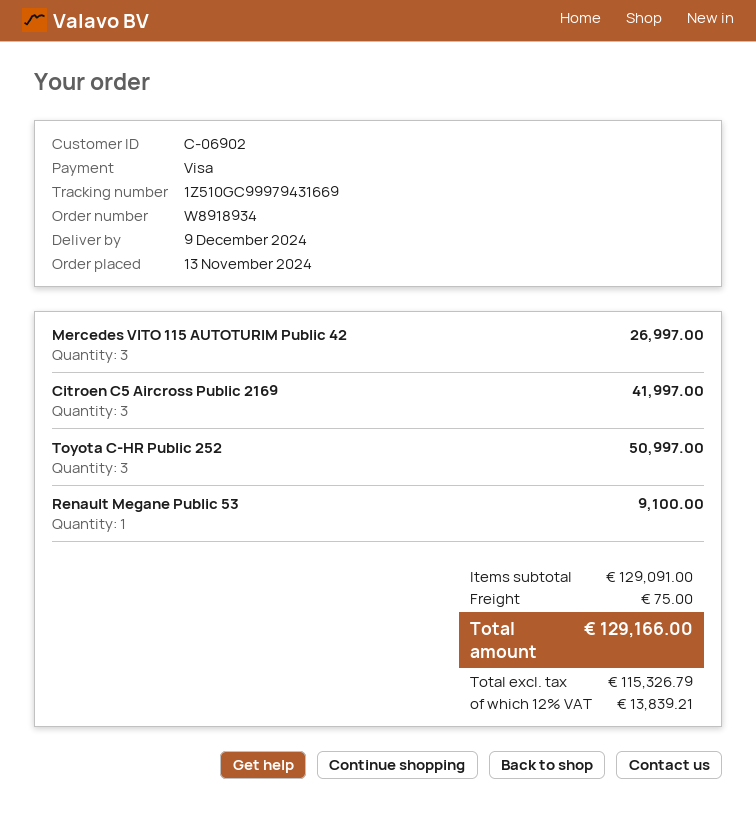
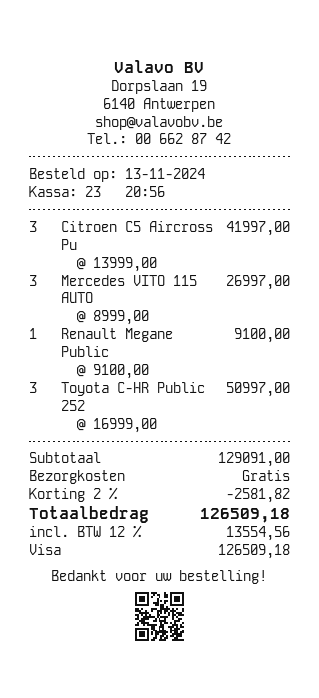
discount: none -> 2% = 2581.82
shipping: 75.00 -> 0.00
tax: 12% = 13839.21 -> 12% = 13554.56
total: 129166.00 -> 126509.18

